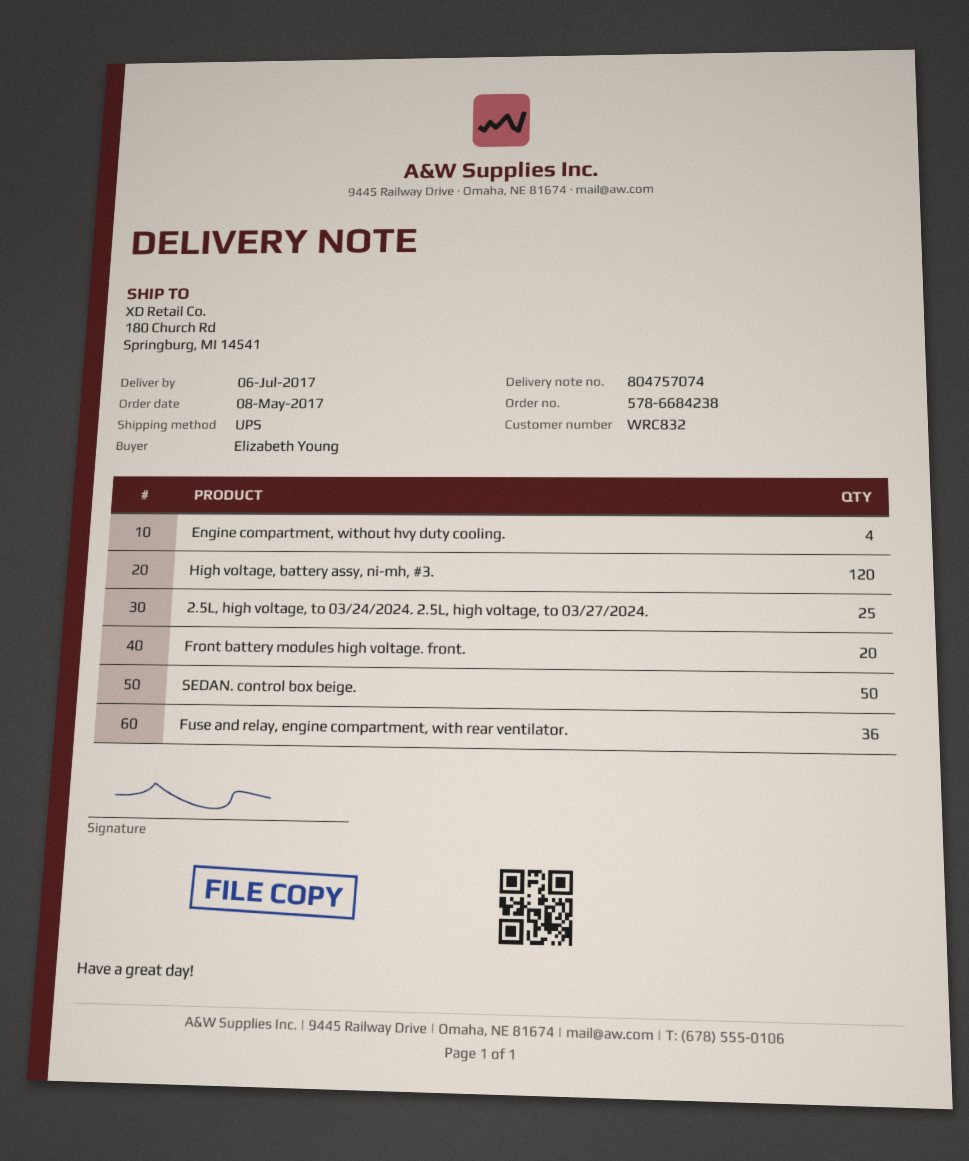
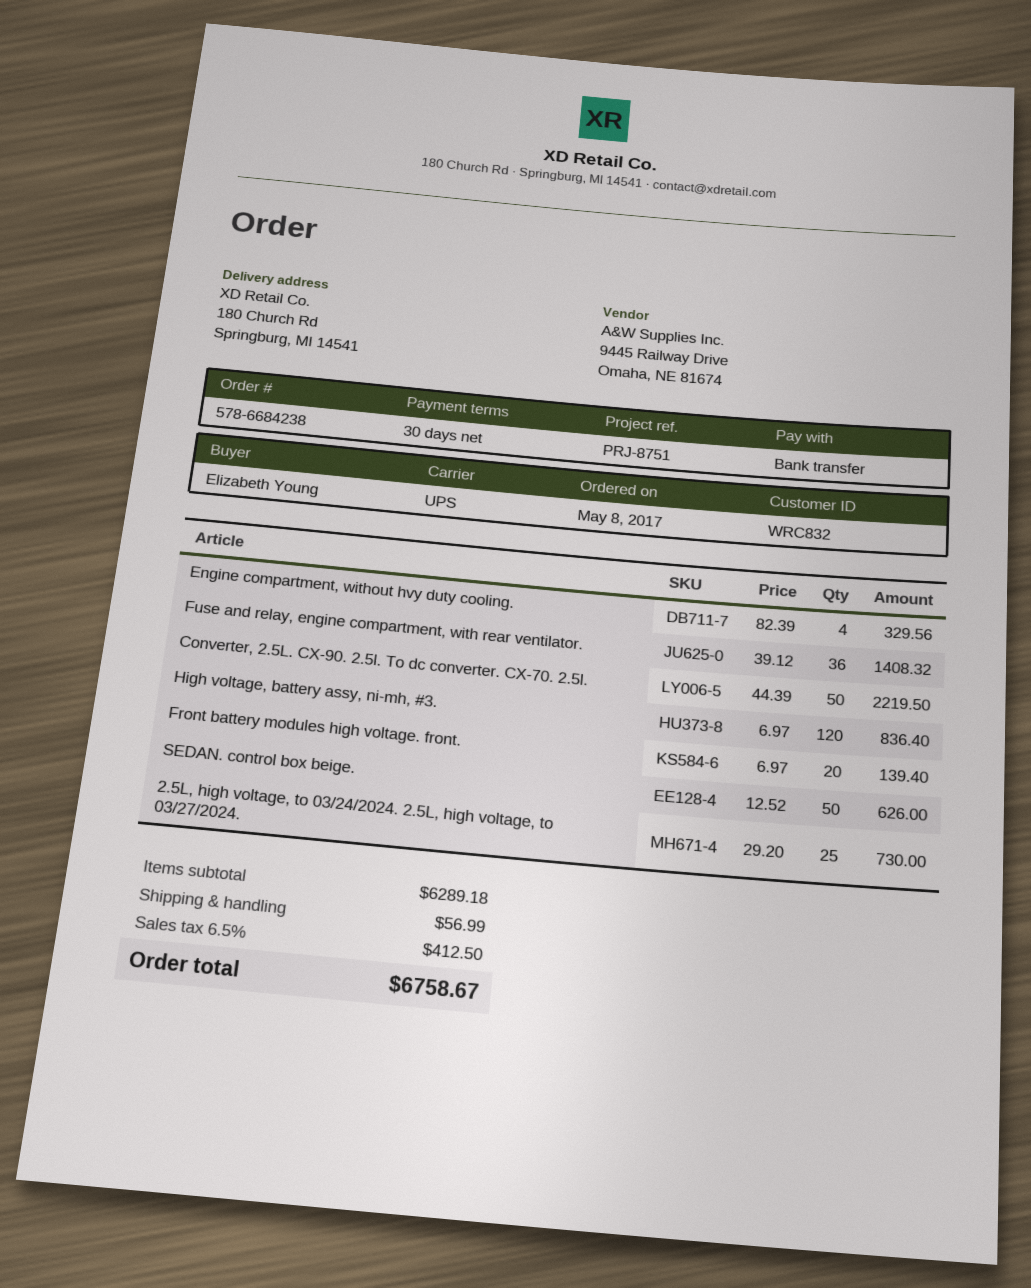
Converter, 2.5L. CX-90. 2.5l. To dc converter. CX-70. 2.5l.: none -> 50

